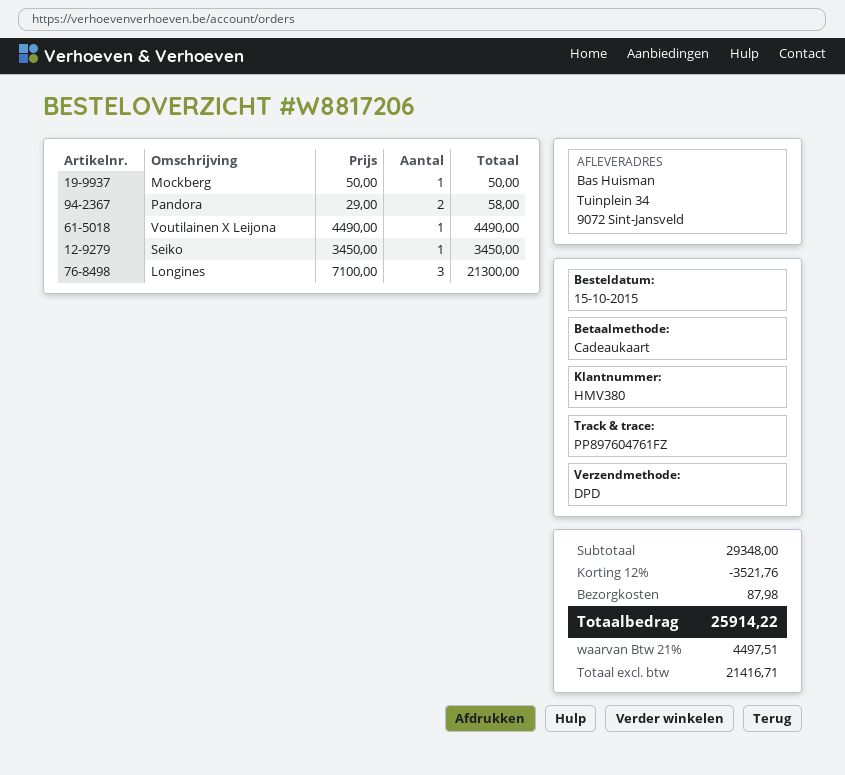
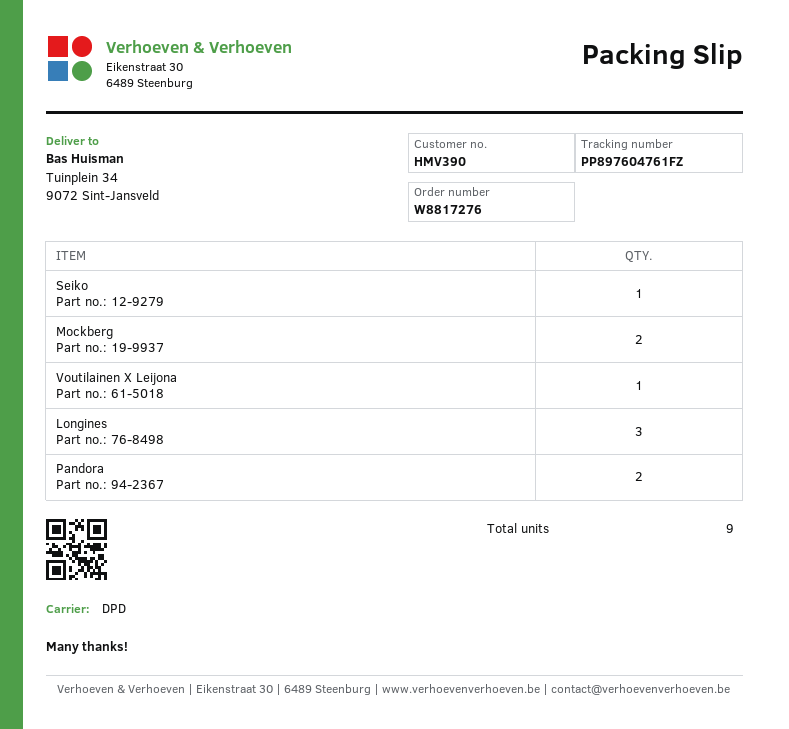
order number: W8817206 -> W8817276
customer number: HMV380 -> HMV390
Mockberg: 1 -> 2

